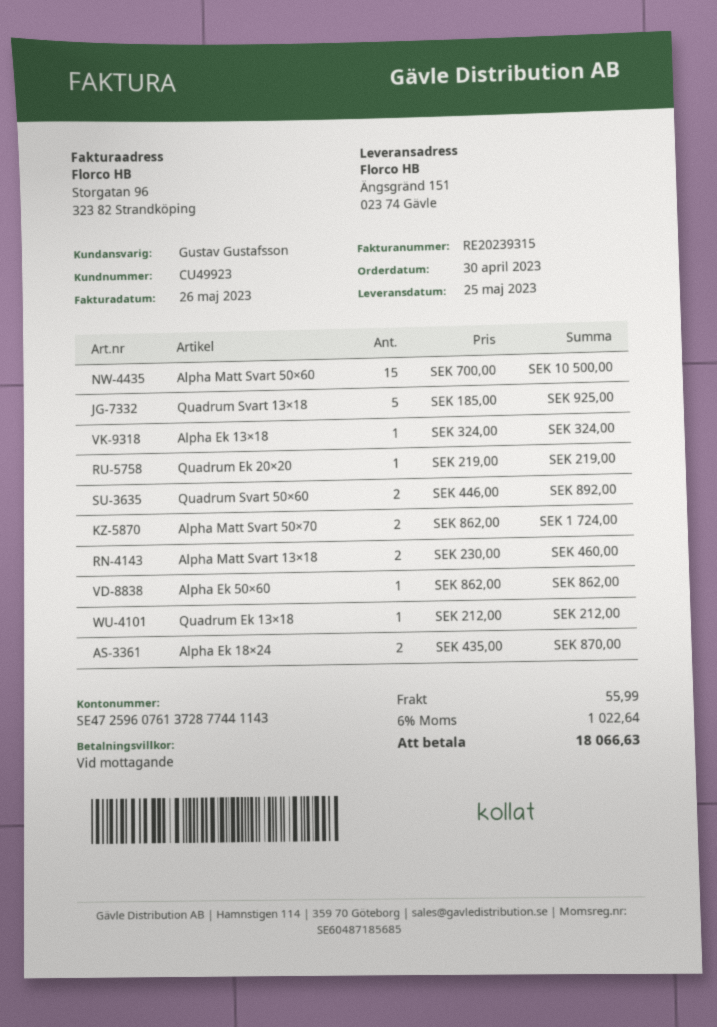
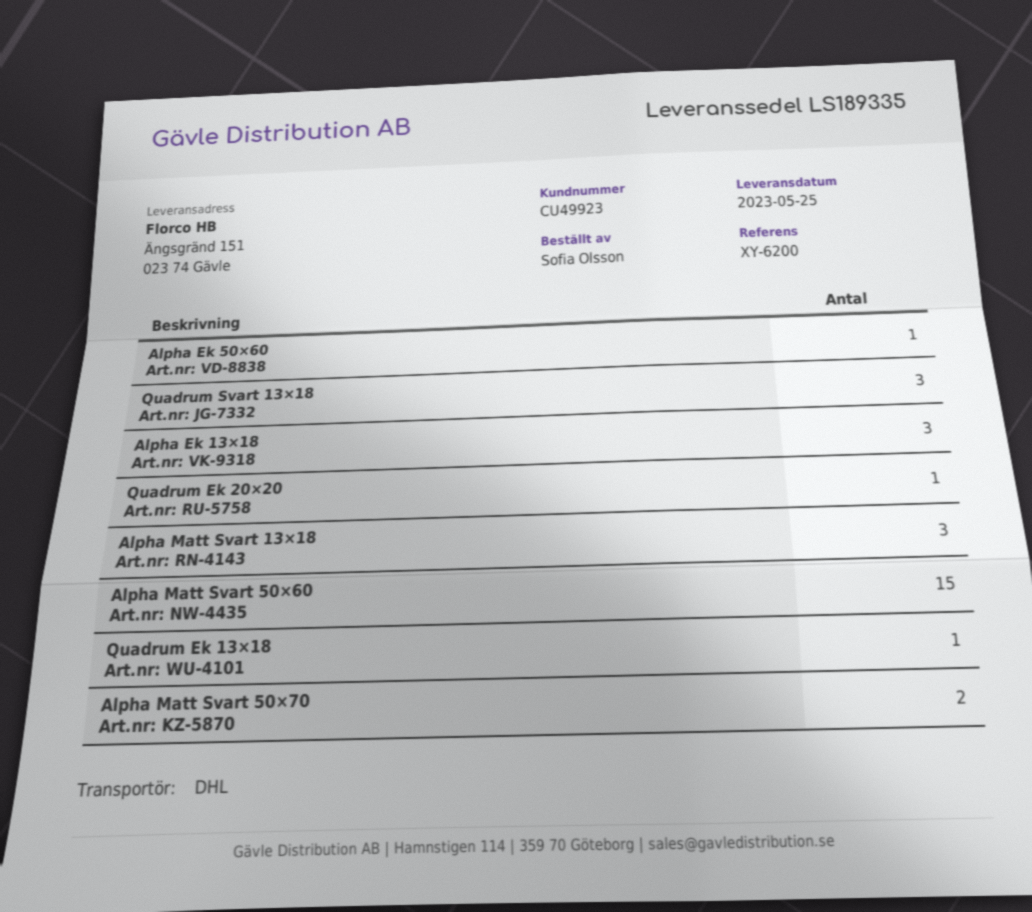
Quadrum Svart 13×18: 5 -> 3
Alpha Ek 13×18: 1 -> 3
Quadrum Svart 50×60: 2 -> none
Alpha Matt Svart 13×18: 2 -> 3
Alpha Ek 18×24: 2 -> none

